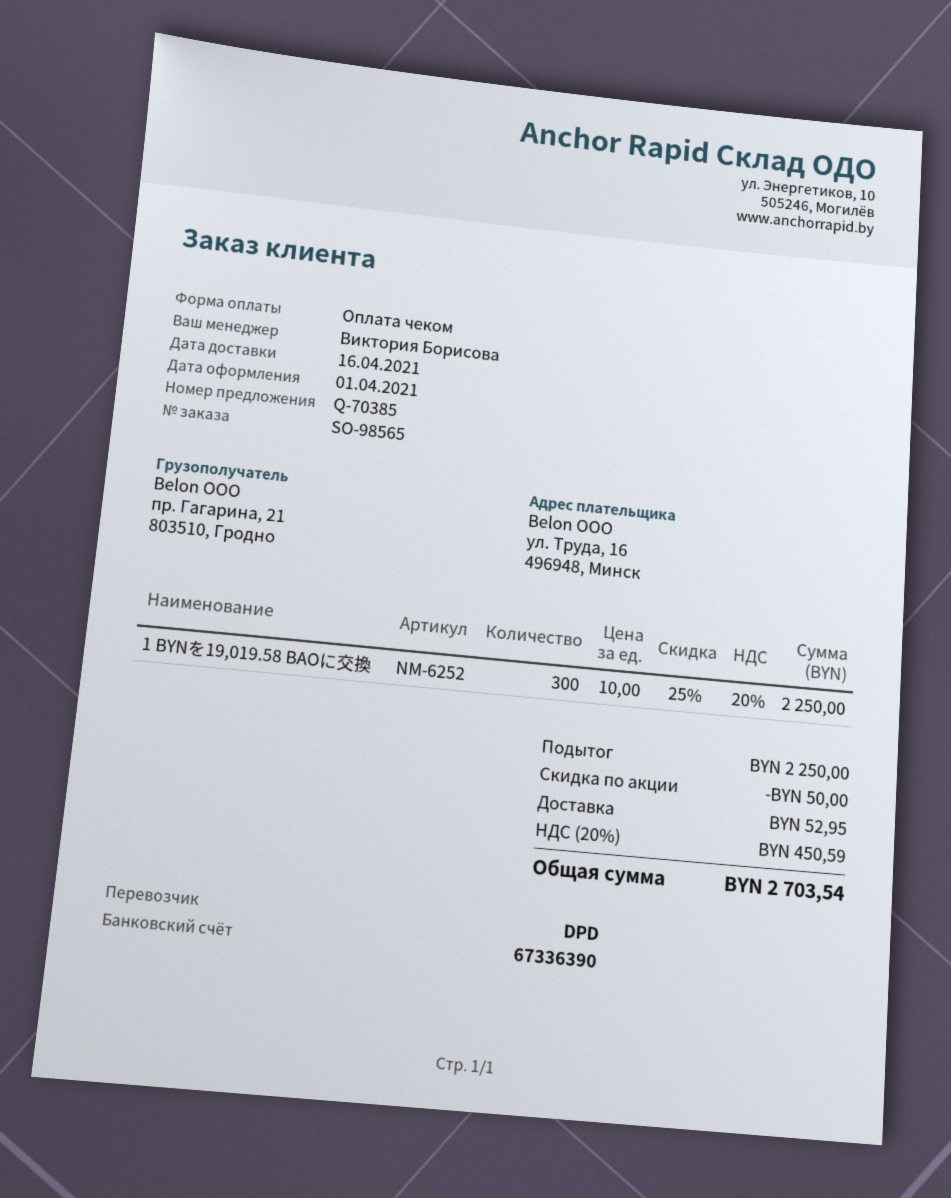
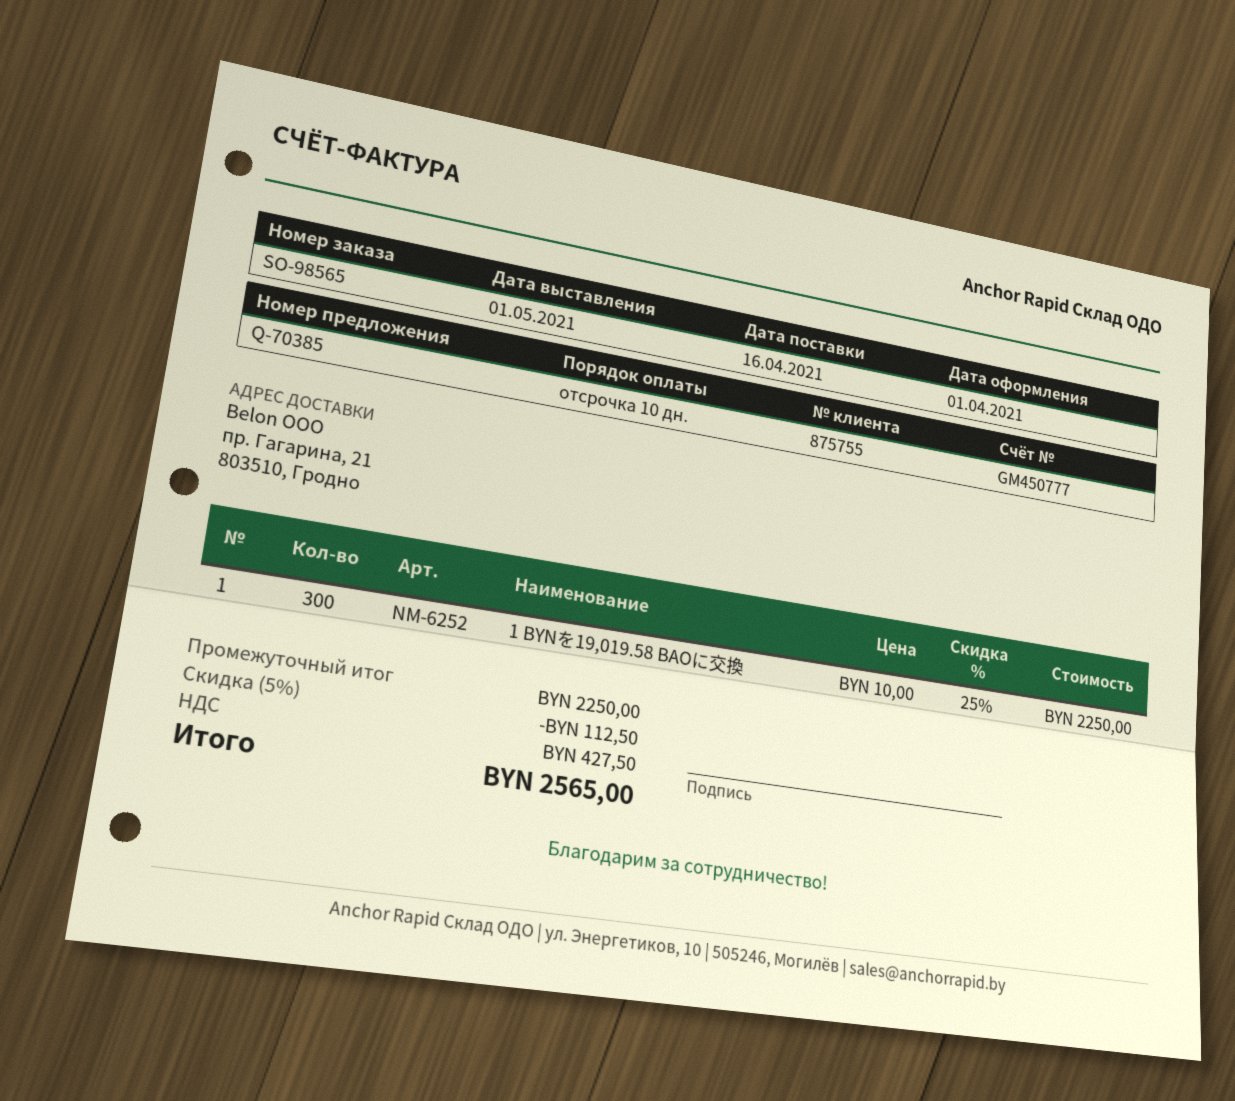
discount: 50.00 -> 112.50
shipping: 52.95 -> none
tax: 450.59 -> 427.50
total: 2703.54 -> 2565.00

